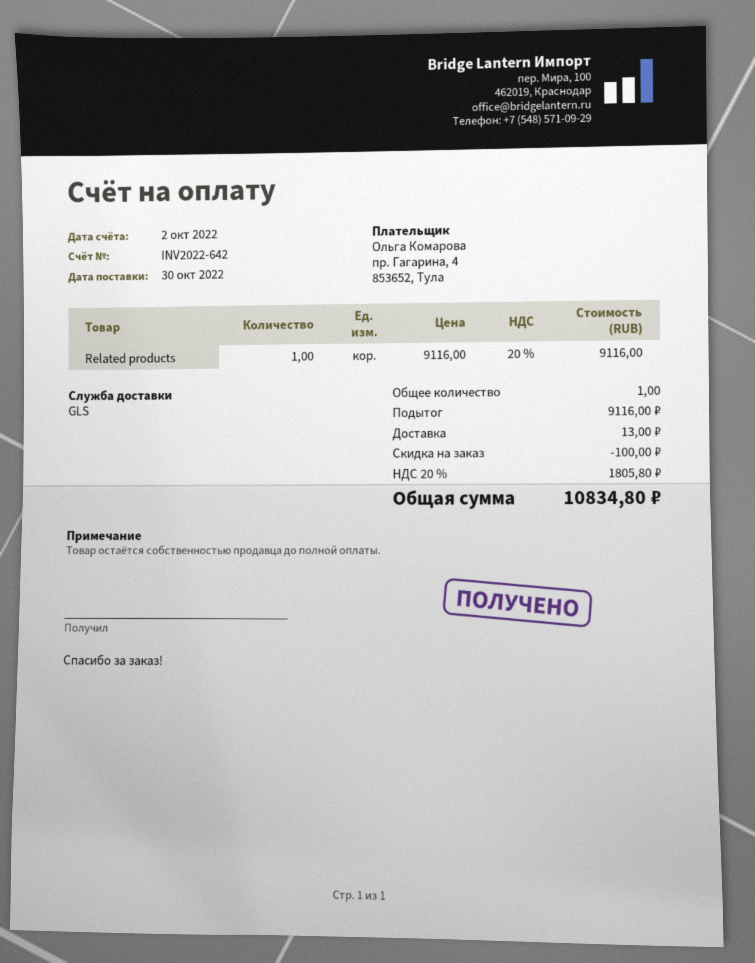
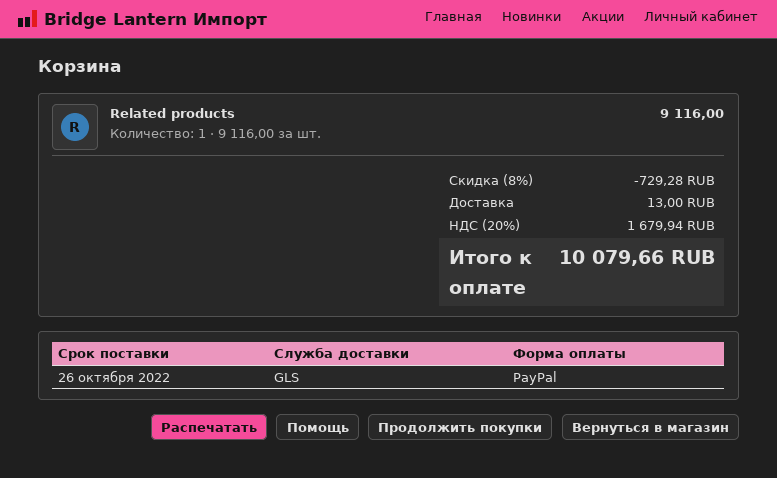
delivery date: 2022-10-30 -> 2022-10-26
discount: 100.00 -> 729.28
tax: 20% = 1805.80 -> 20% = 1679.94
total: 10834.80 -> 10079.66

